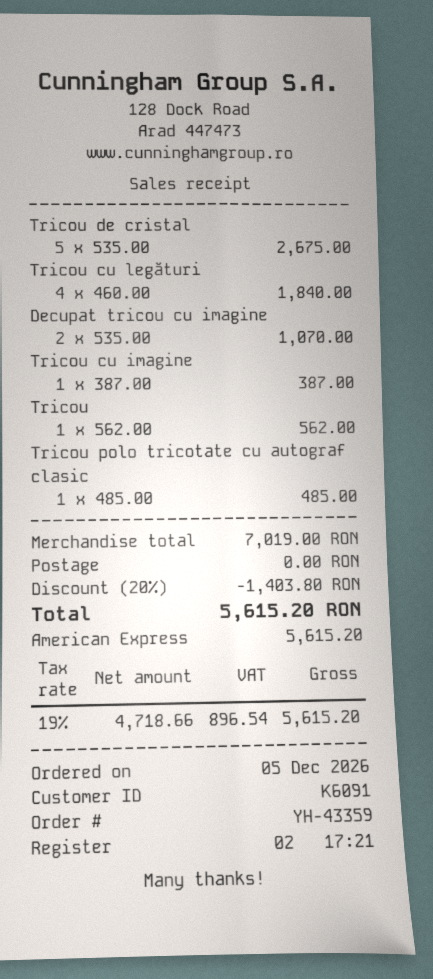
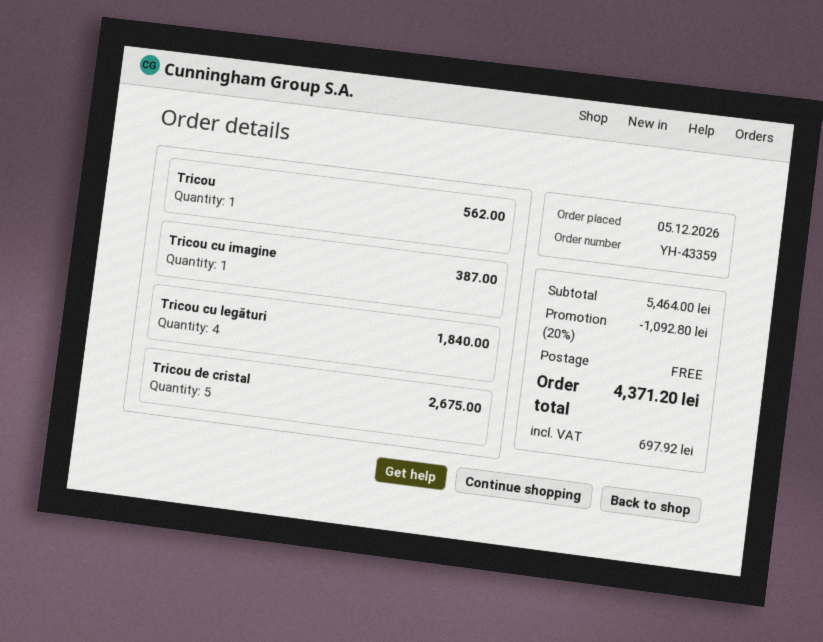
Decupat tricou cu imagine: 2 for 1070.00 -> none
Tricou polo tricotate cu autograf clasic: 1 for 485.00 -> none
subtotal: 7019.00 -> 5464.00
discount: 20% = 1403.80 -> 20% = 1092.80
tax: 896.54 -> 697.92
total: 5615.20 -> 4371.20

